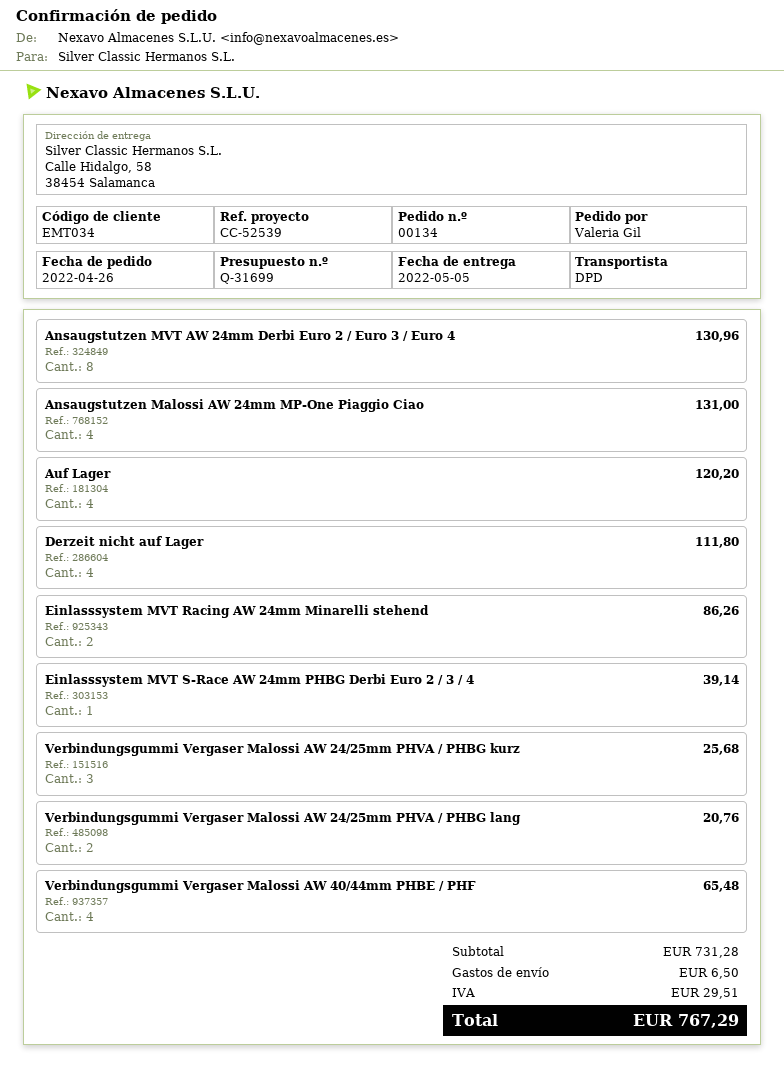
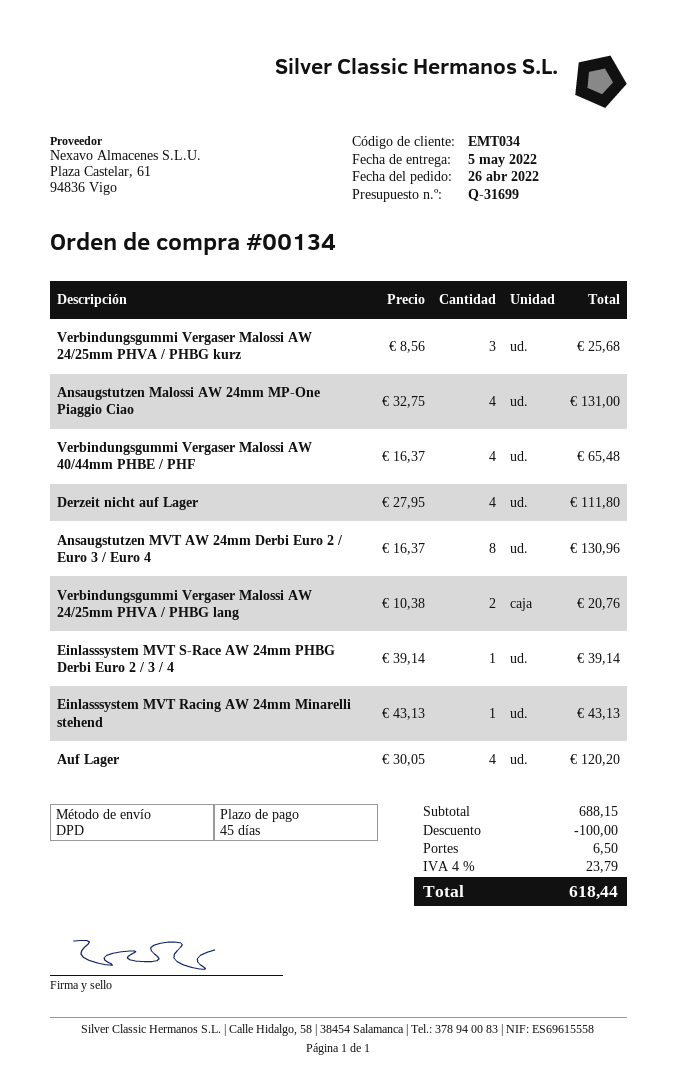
Einlasssystem MVT Racing AW 24mm Minarelli stehend: 2 for 86.26 -> 1 for 43.13
subtotal: 731.28 -> 688.15
discount: none -> 100.00
tax: 29.51 -> 23.79
total: 767.29 -> 618.44

